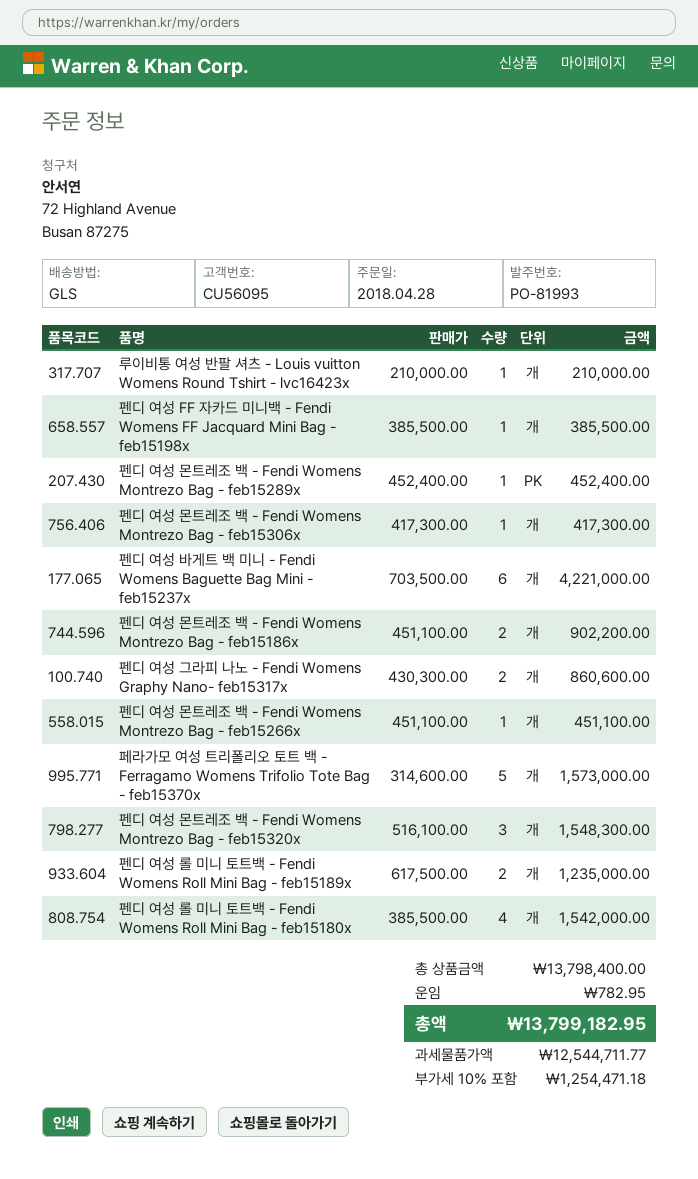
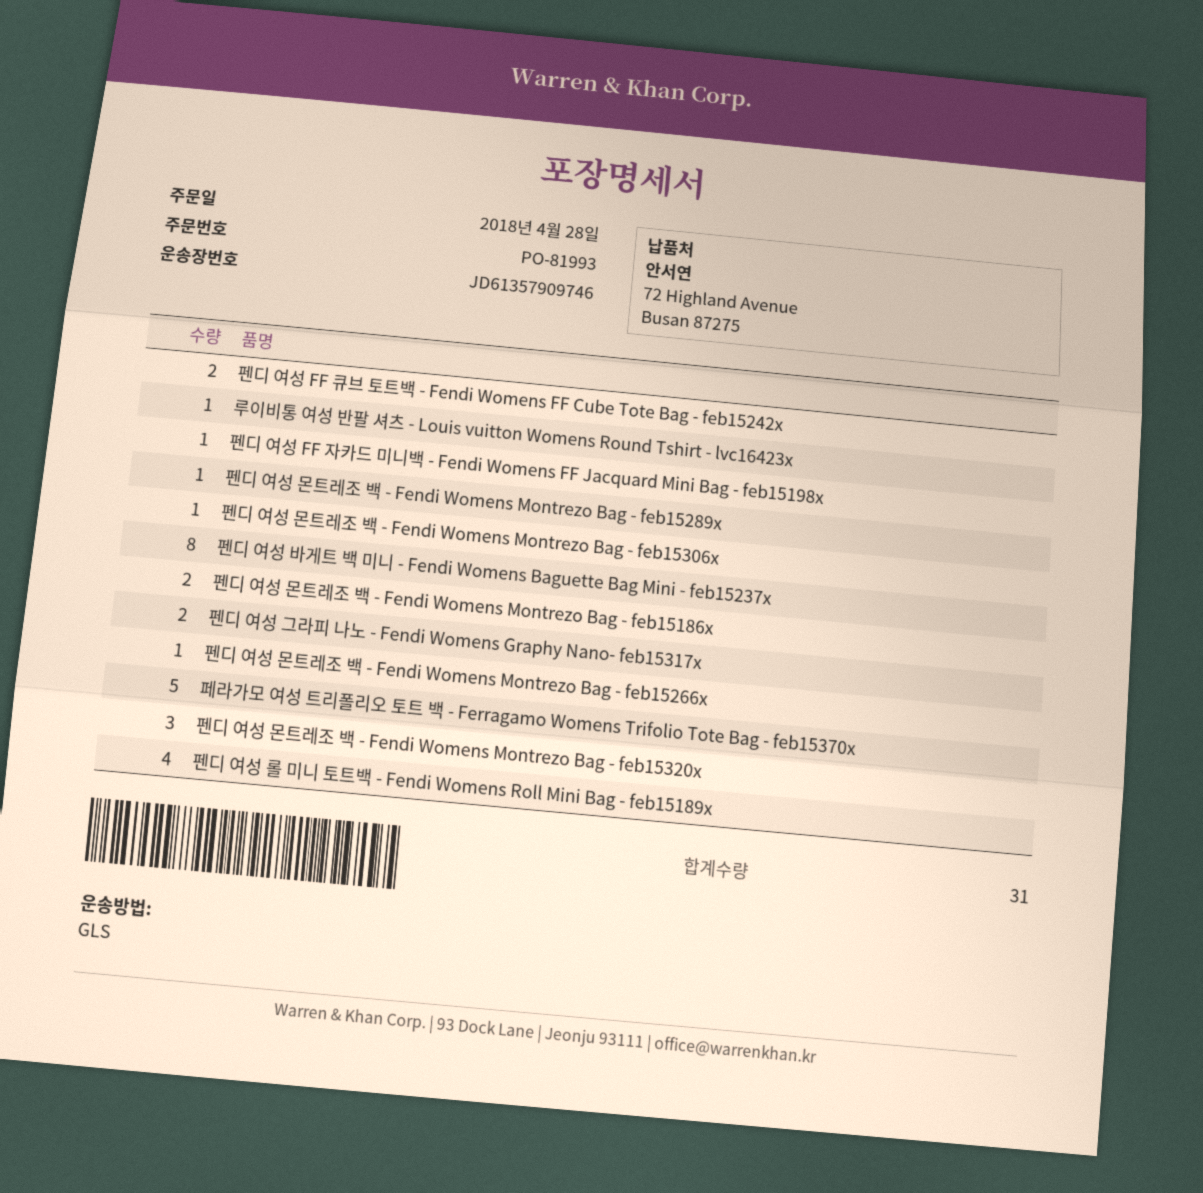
펜디 여성 바게트 백 미니 - Fendi Womens Baguette Bag Mini - feb15237x: 6 -> 8
펜디 여성 롤 미니 토트백 - Fendi Womens Roll Mini Bag - feb15189x: 2 -> 4
펜디 여성 롤 미니 토트백 - Fendi Womens Roll Mini Bag - feb15180x: 4 -> none
펜디 여성 FF 큐브 토트백 - Fendi Womens FF Cube Tote Bag - feb15242x: none -> 2

